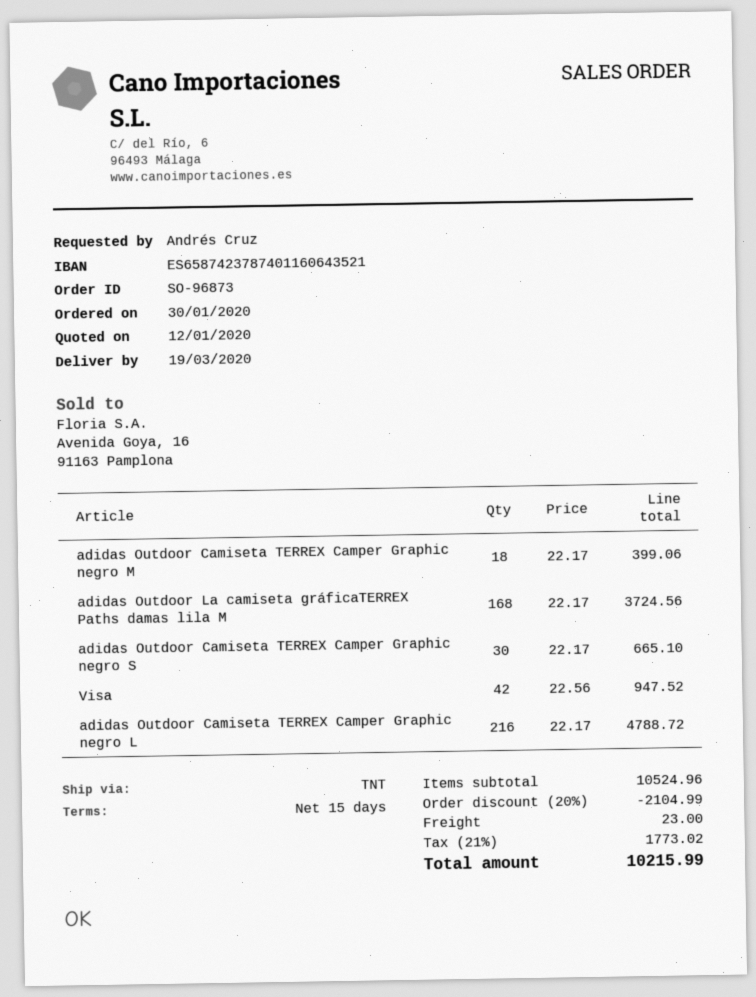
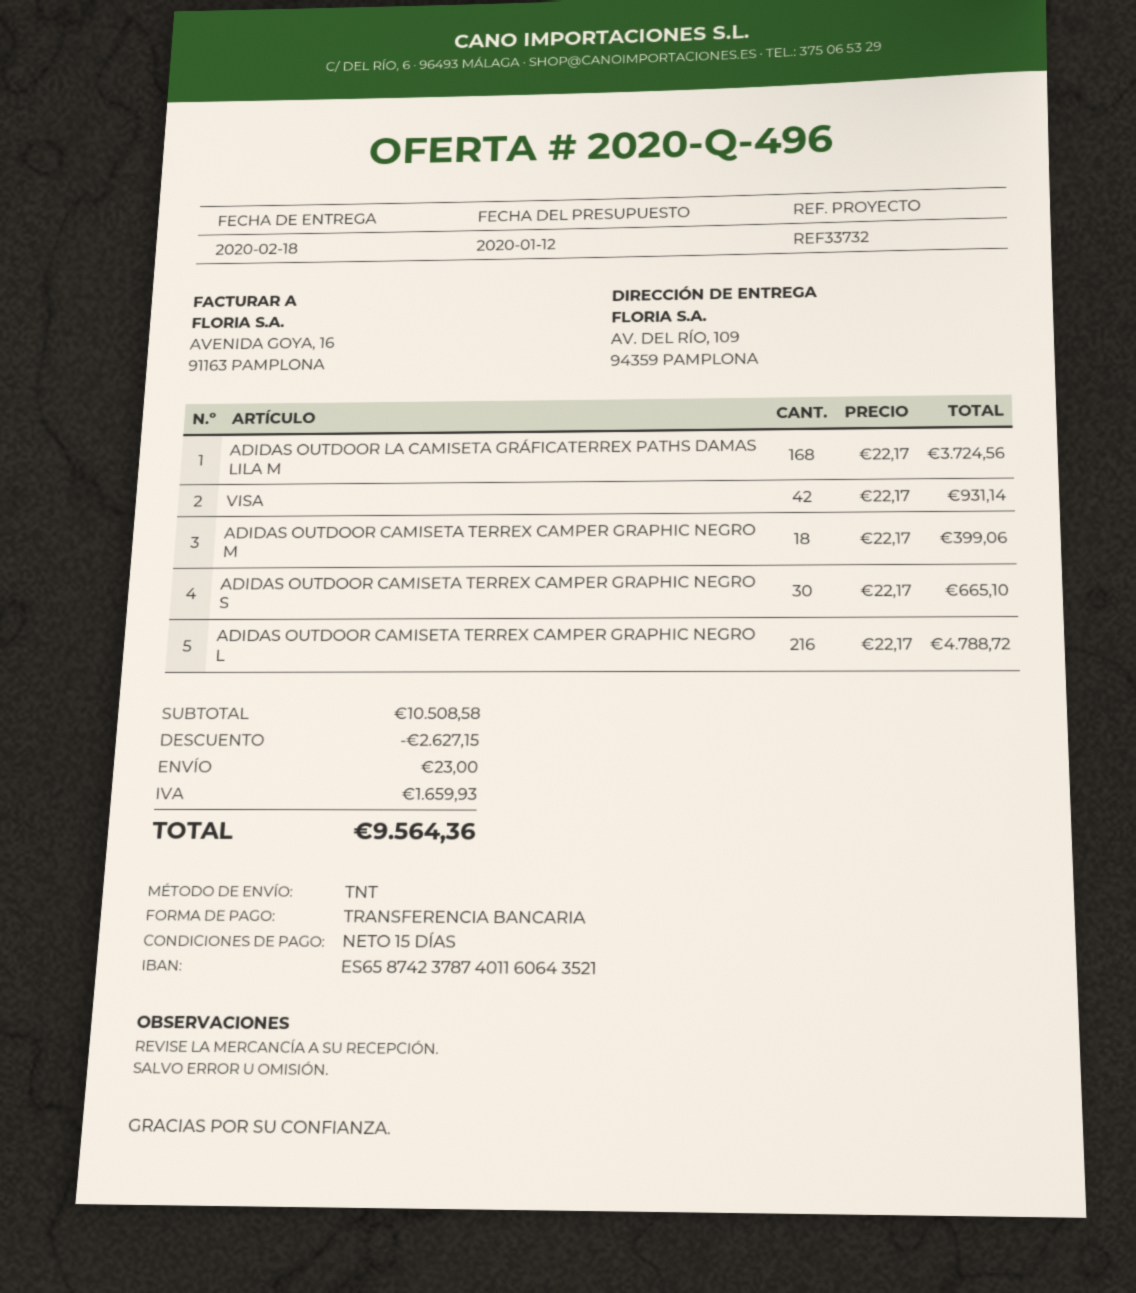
delivery date: 2020-03-19 -> 2020-02-18
Visa: 42 x 22.56 = 947.52 -> 42 x 22.17 = 931.14
subtotal: 10524.96 -> 10508.58
discount: 2104.99 -> 2627.15
tax: 1773.02 -> 1659.93
total: 10215.99 -> 9564.36

